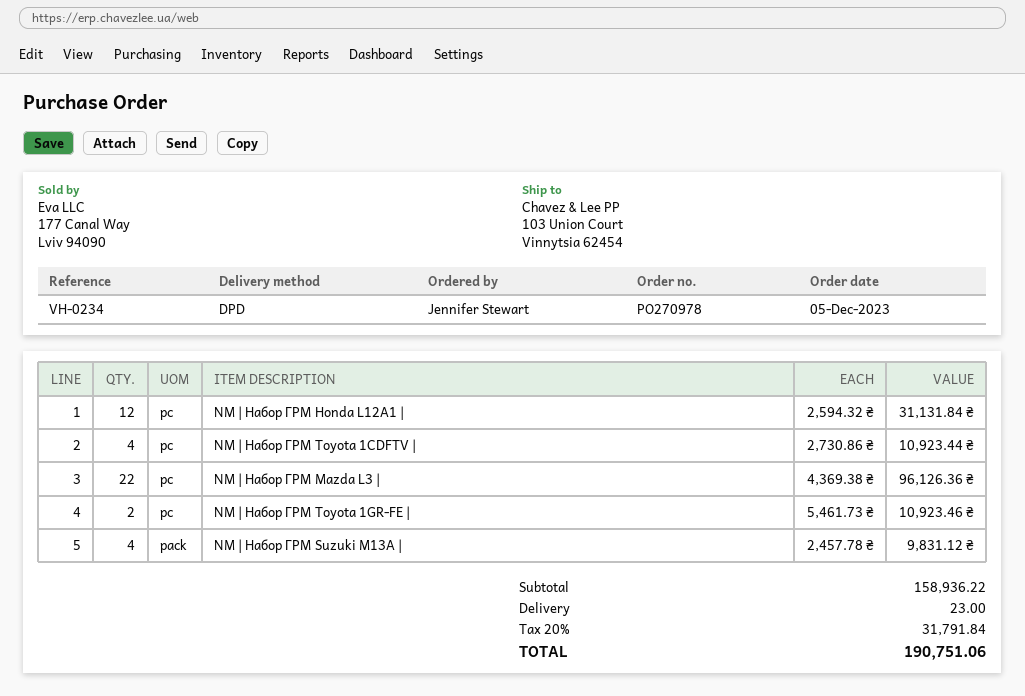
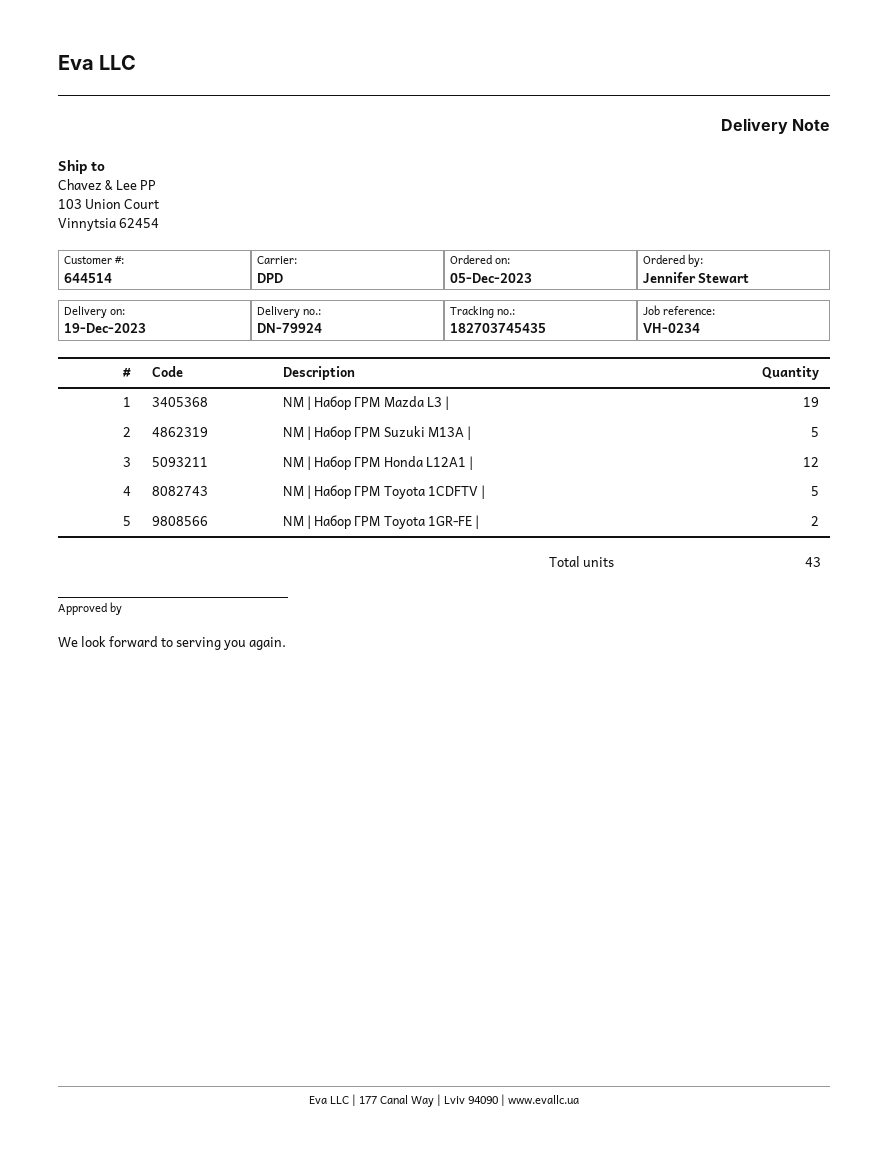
NM | Набор ГРМ Toyota 1CDFTV |: 4 -> 5
NM | Набор ГРМ Mazda L3 |: 22 -> 19
NM | Набор ГРМ Suzuki M13A |: 4 -> 5

